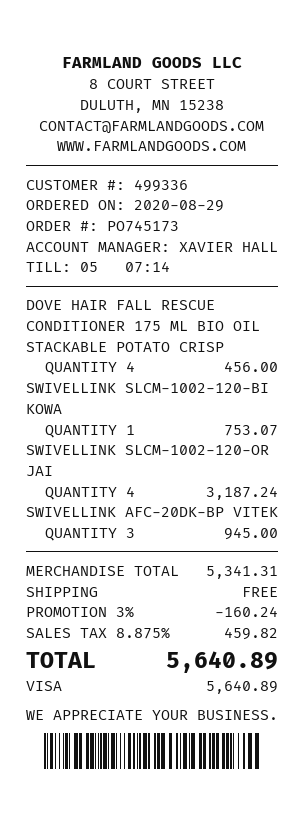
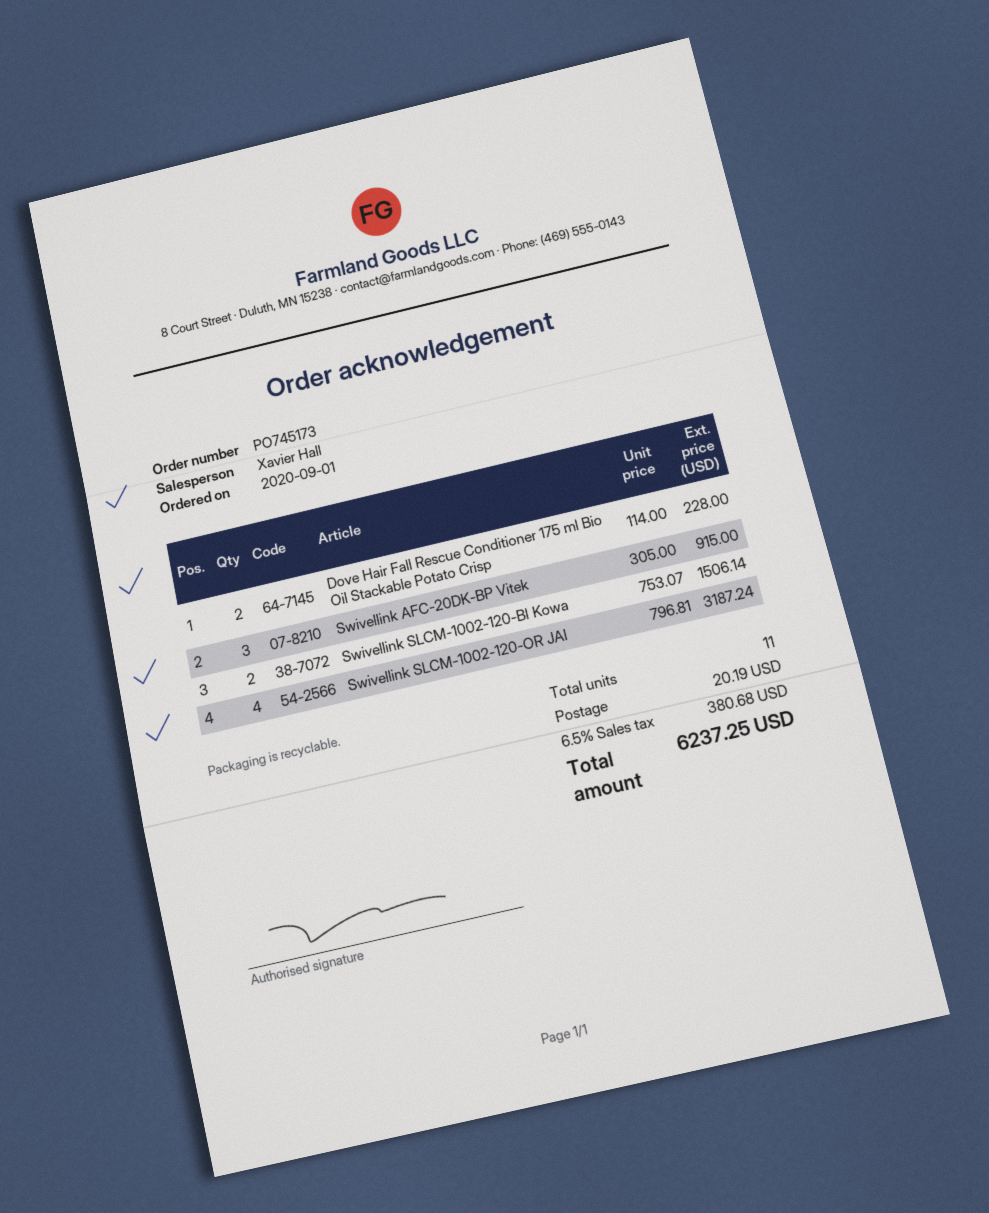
order date: 2020-08-29 -> 2020-09-01
DOVE HAIR FALL RESCUE CONDITIONER 175 ML BIO OIL STACKABLE POTATO CRISP: 4 for 456.00 -> 2 for 228.00
SWIVELLINK SLCM-1002-120-BI KOWA: 1 for 753.07 -> 2 for 1506.14
SWIVELLINK AFC-20DK-BP VITEK: 3 for 945.00 -> 3 for 915.00
discount: 3% = 160.24 -> none
shipping: 0.00 -> 20.19
tax: 8.875% = 459.82 -> 6.5% = 380.68
total: 5640.89 -> 6237.25

